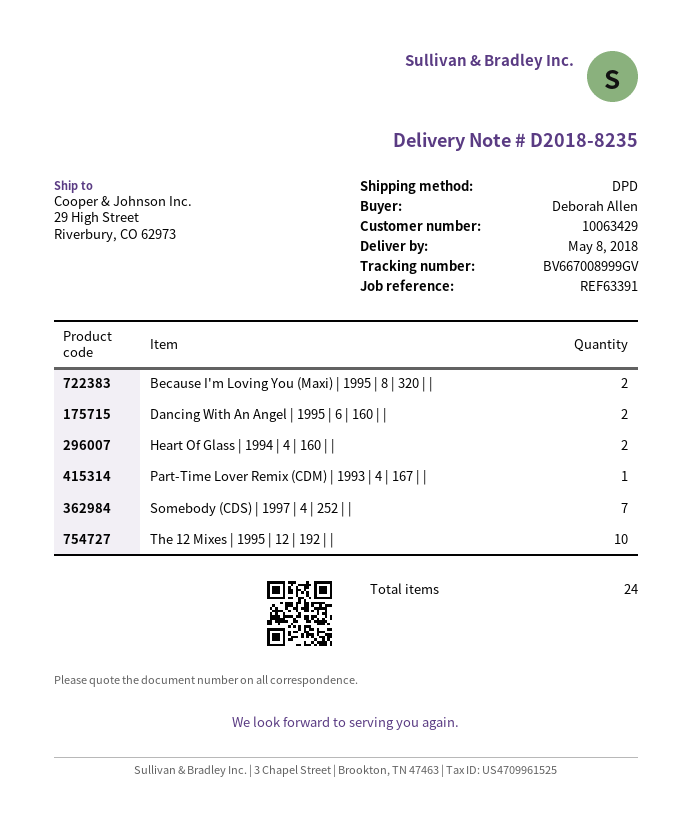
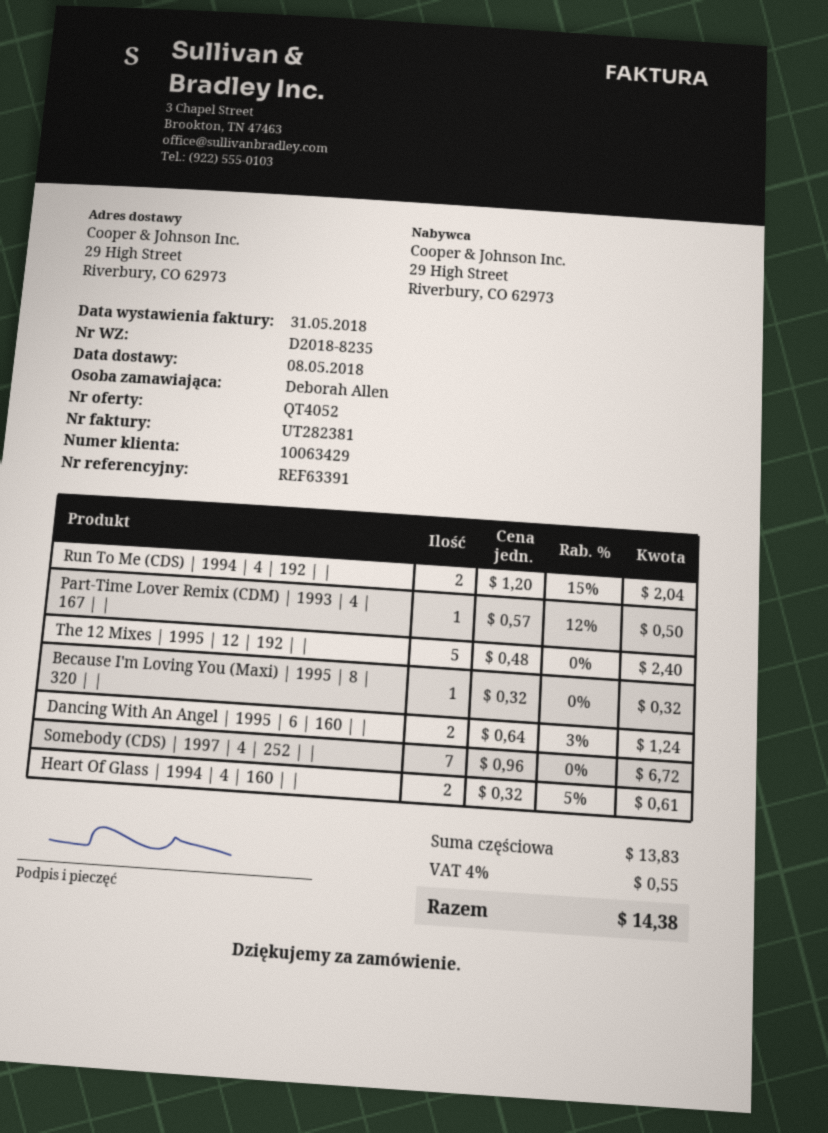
Because I'm Loving You (Maxi) | 1995 | 8 | 320 | |: 2 -> 1
The 12 Mixes | 1995 | 12 | 192 | |: 10 -> 5
Run To Me (CDS) | 1994 | 4 | 192 | |: none -> 2

